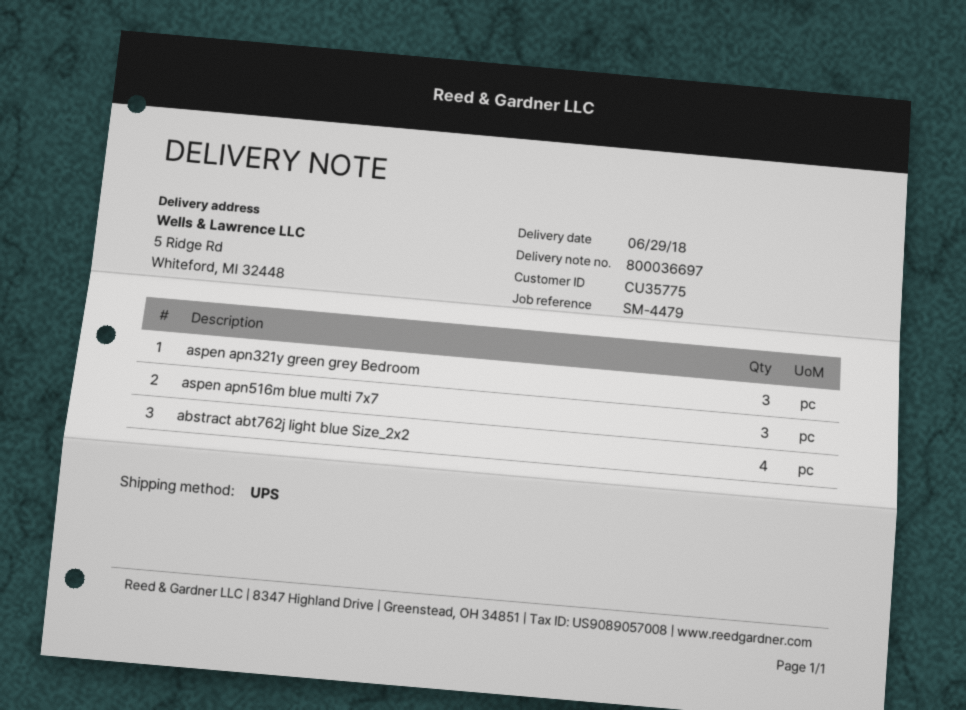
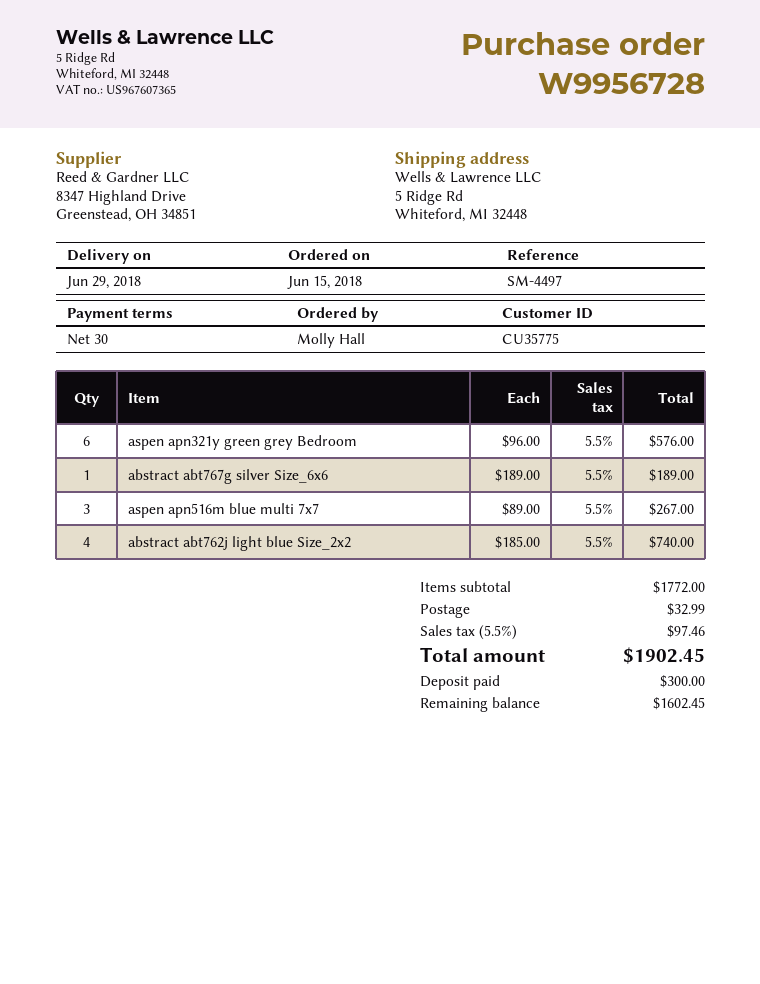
reference: SM-4479 -> SM-4497
aspen apn321y green grey Bedroom: 3 -> 6
abstract abt767g silver Size_6x6: none -> 1

